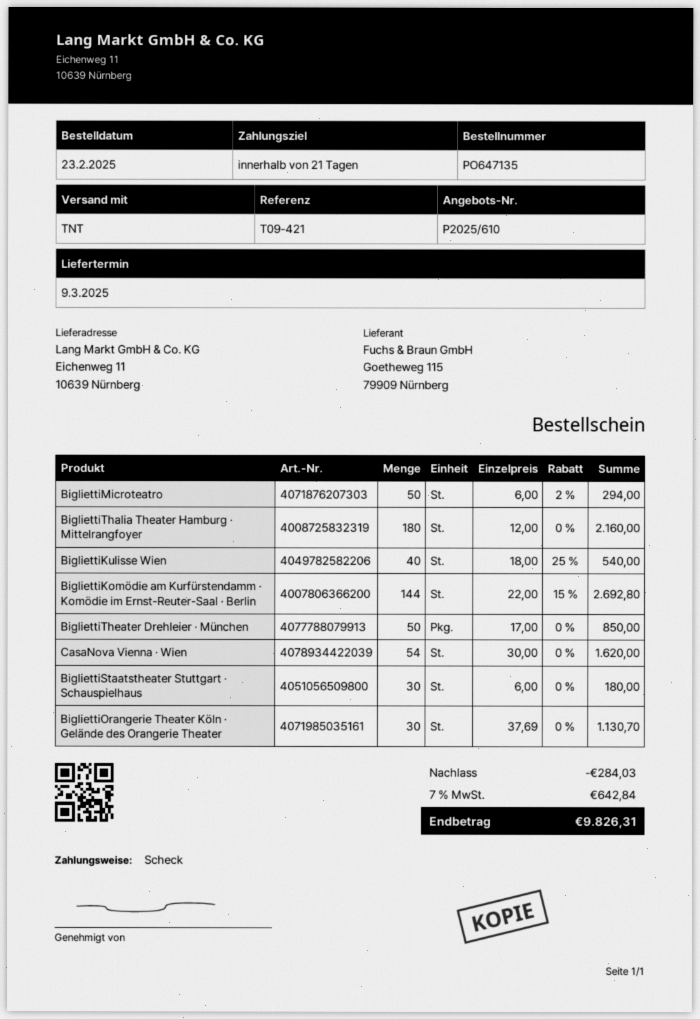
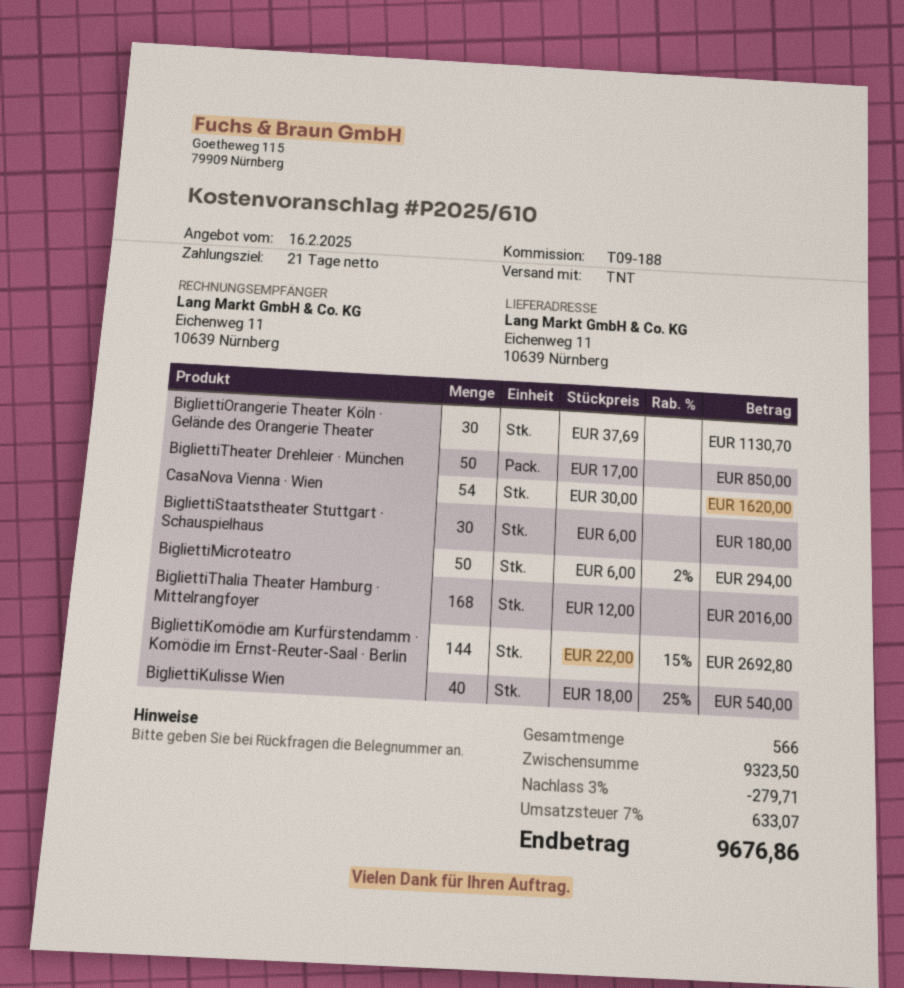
reference: T09-421 -> T09-188
BigliettiThalia Theater Hamburg · Mittelrangfoyer: 180 x 12.00 = 2160.00 -> 168 x 12.00 = 2016.00
discount: 284.03 -> 279.71
tax: 7% = 642.84 -> 7% = 633.07
total: 9826.31 -> 9676.86

